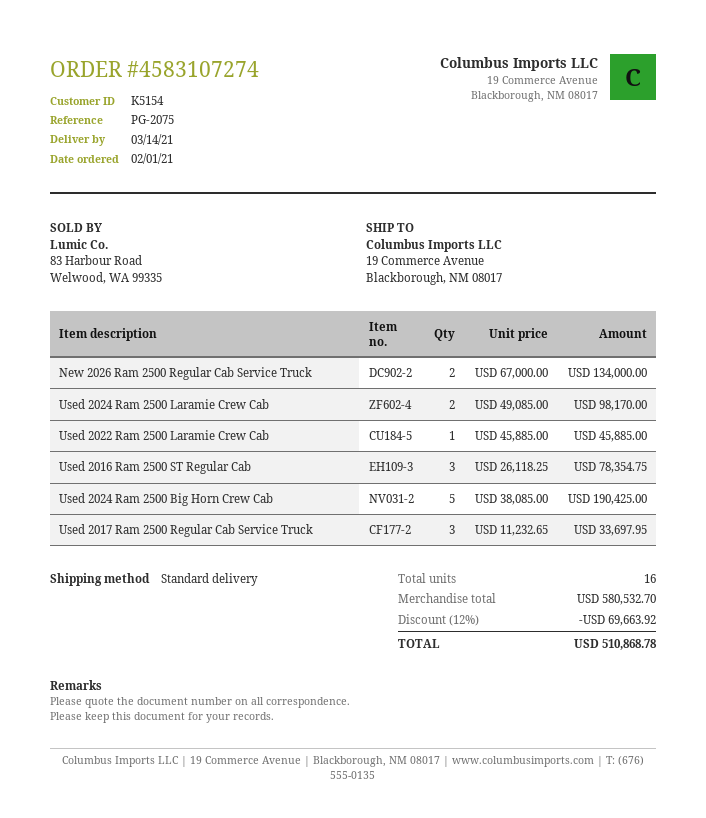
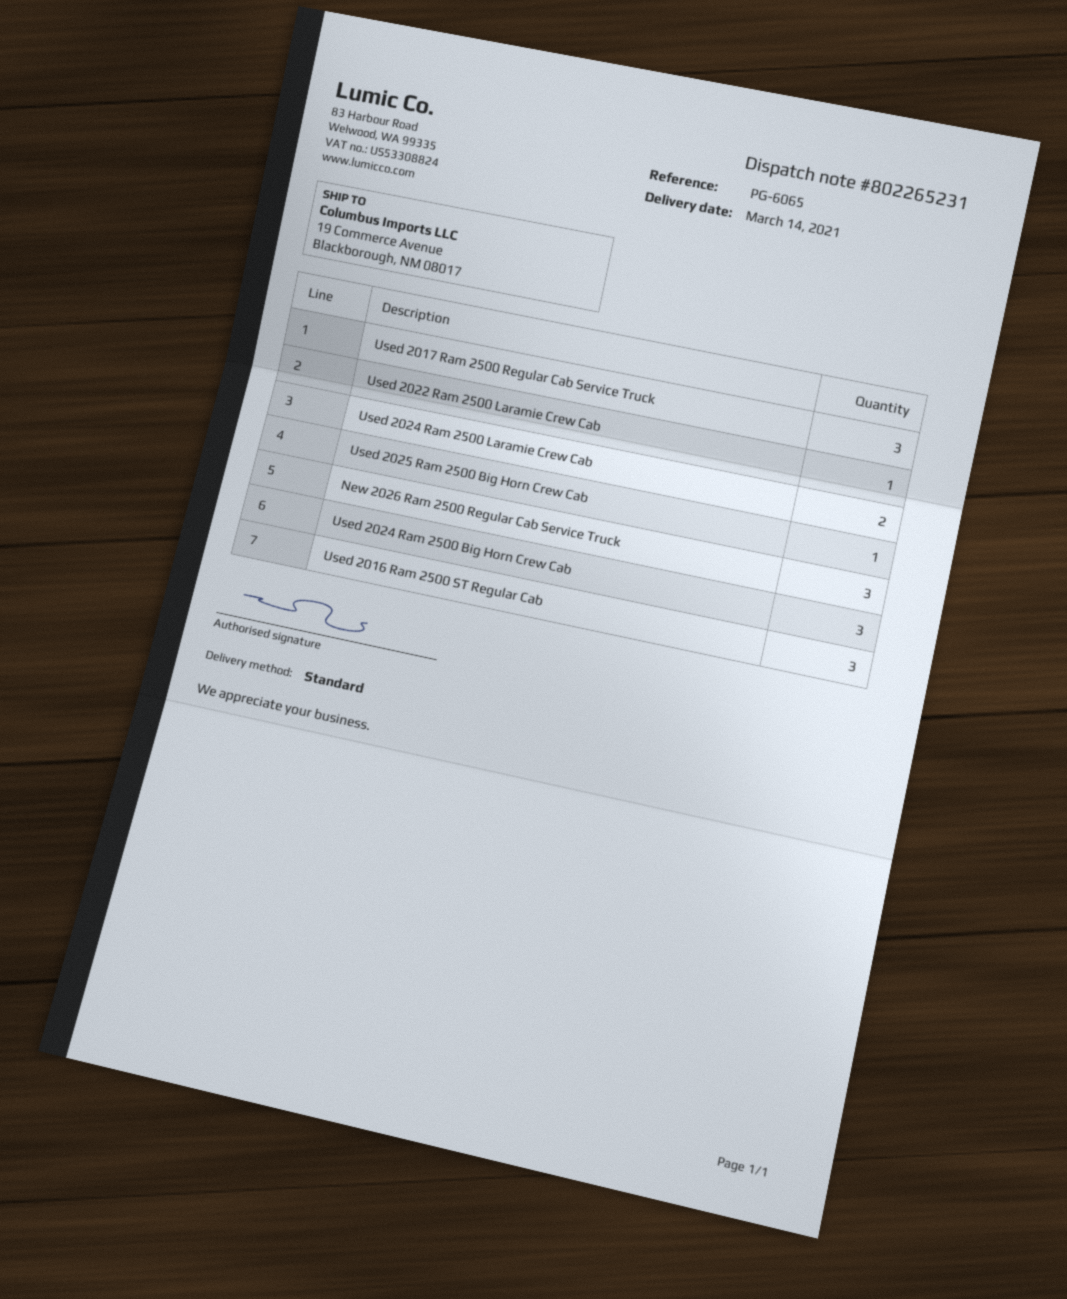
reference: PG-2075 -> PG-6065
New 2026 Ram 2500 Regular Cab Service Truck: 2 -> 3
Used 2024 Ram 2500 Big Horn Crew Cab: 5 -> 3
Used 2025 Ram 2500 Big Horn Crew Cab: none -> 1

